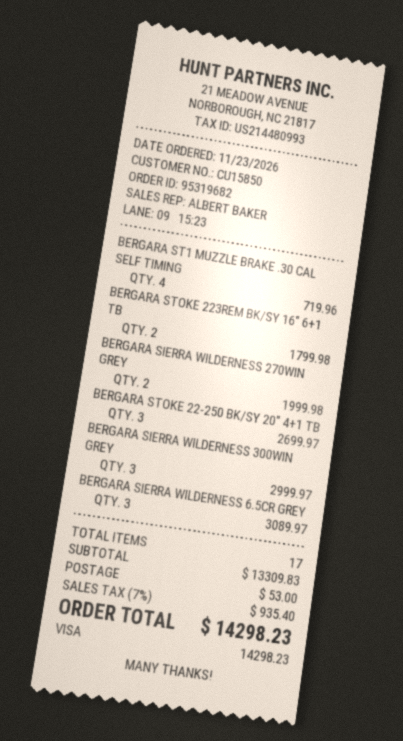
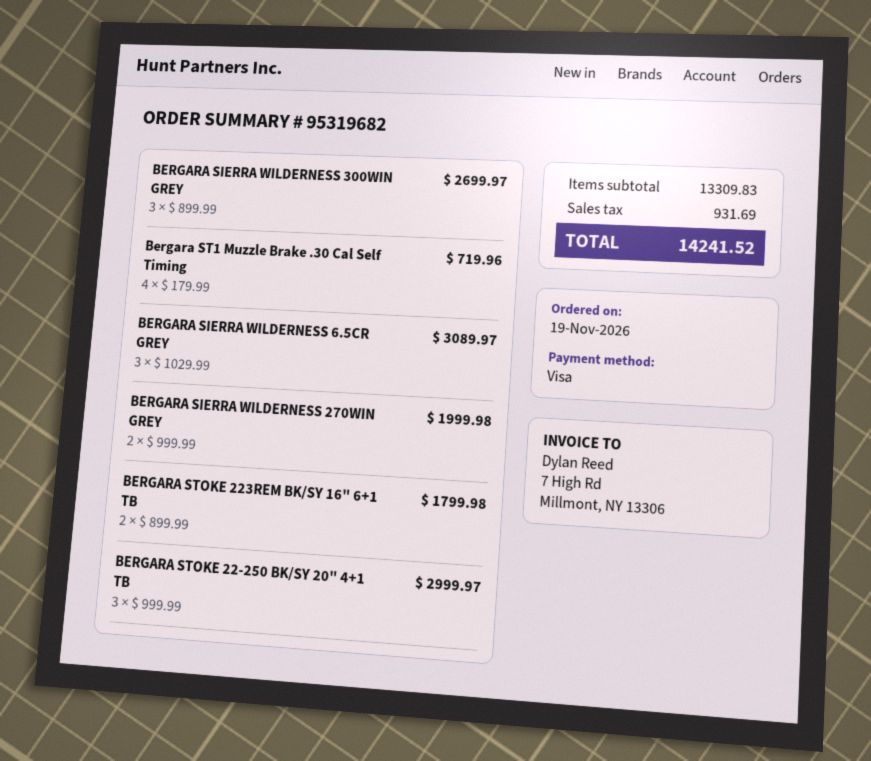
order date: 2026-11-23 -> 2026-11-19
BERGARA STOKE 22-250 BK/SY 20" 4+1 TB: 3 for 2699.97 -> 3 for 2999.97
BERGARA SIERRA WILDERNESS 300WIN GREY: 3 for 2999.97 -> 3 for 2699.97
shipping: 53.00 -> none
tax: 935.40 -> 931.69
total: 14298.23 -> 14241.52

